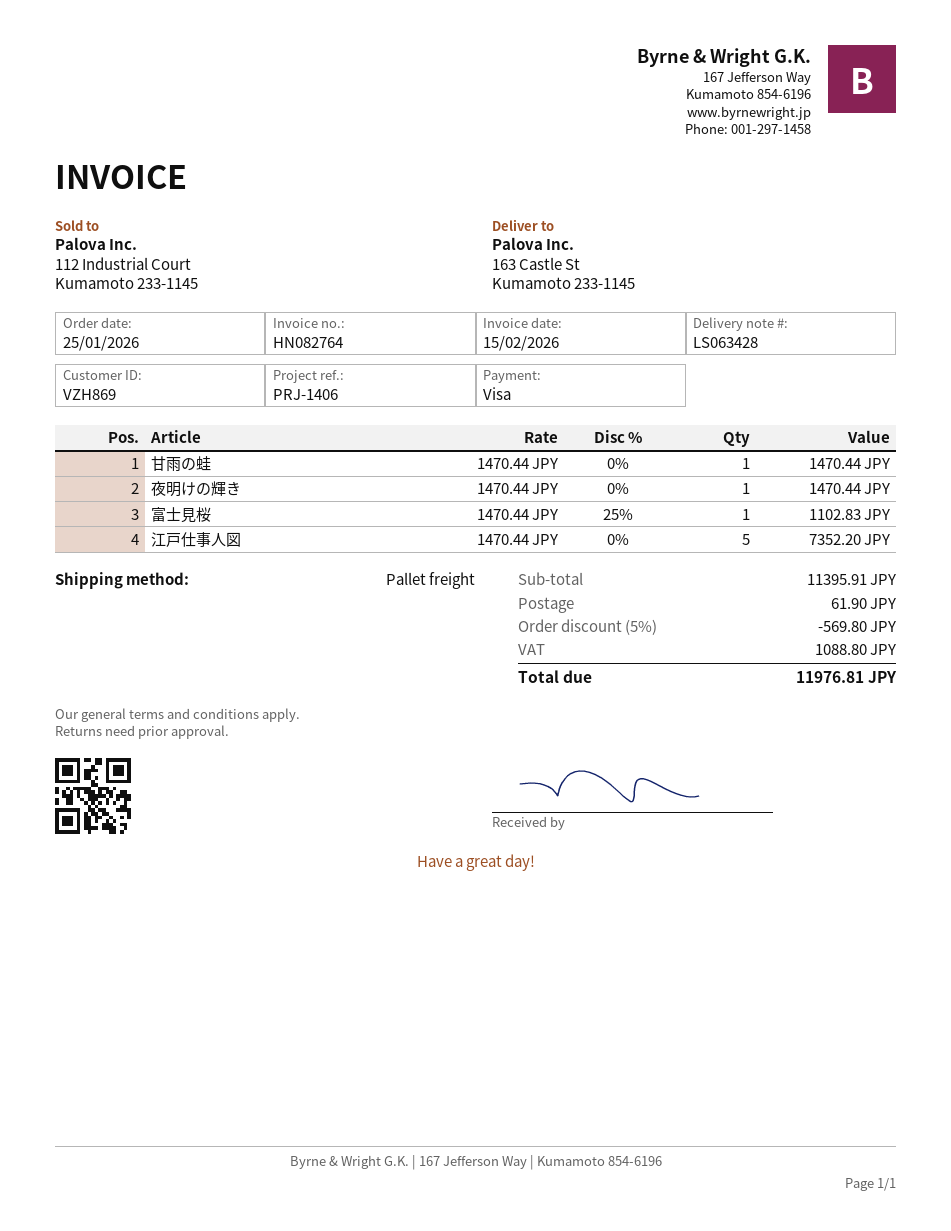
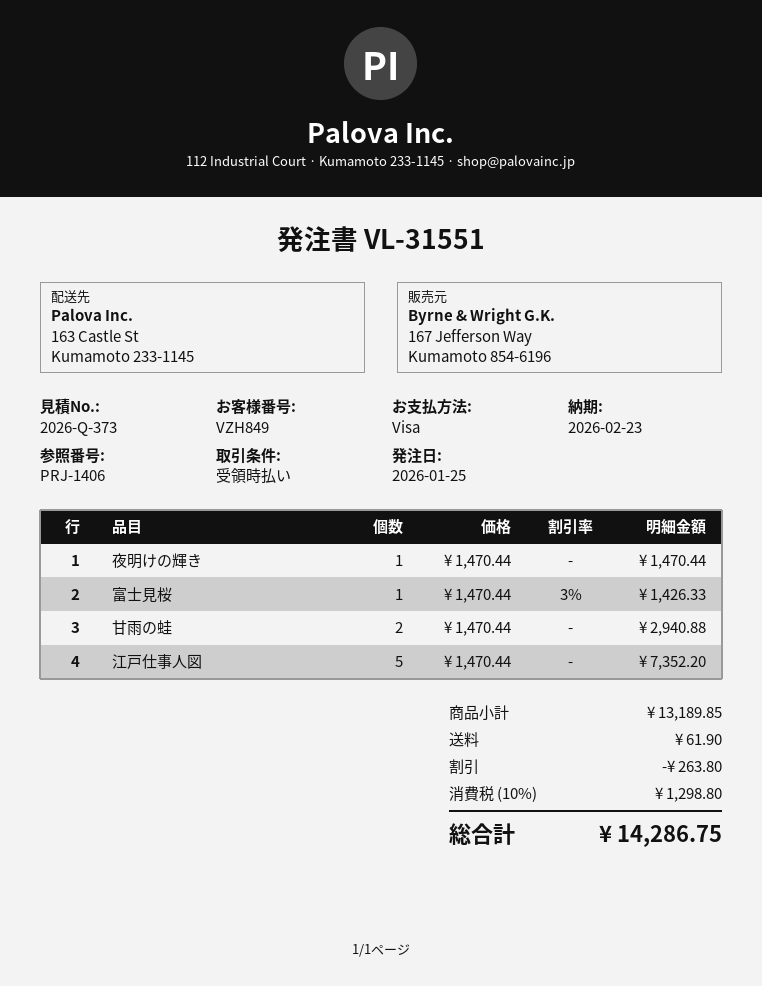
customer number: VZH869 -> VZH849
甘雨の蛙: 1 x 1470.44 = 1470.44 -> 2 x 1470.44 = 2940.88
富士見桜: 1 x 1470.44 - 25% = 1102.83 -> 1 x 1470.44 - 3% = 1426.33
subtotal: 11395.91 -> 13189.85
discount: 569.80 -> 263.80
tax: 1088.80 -> 1298.80
total: 11976.81 -> 14286.75

